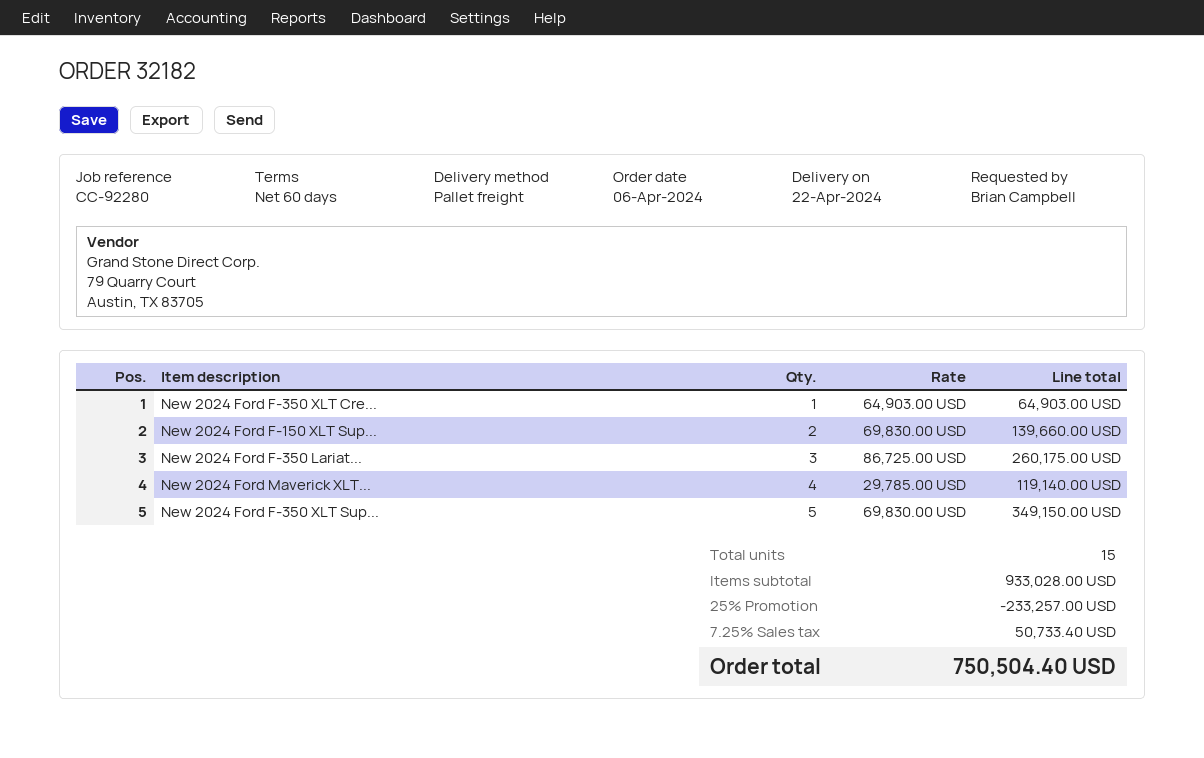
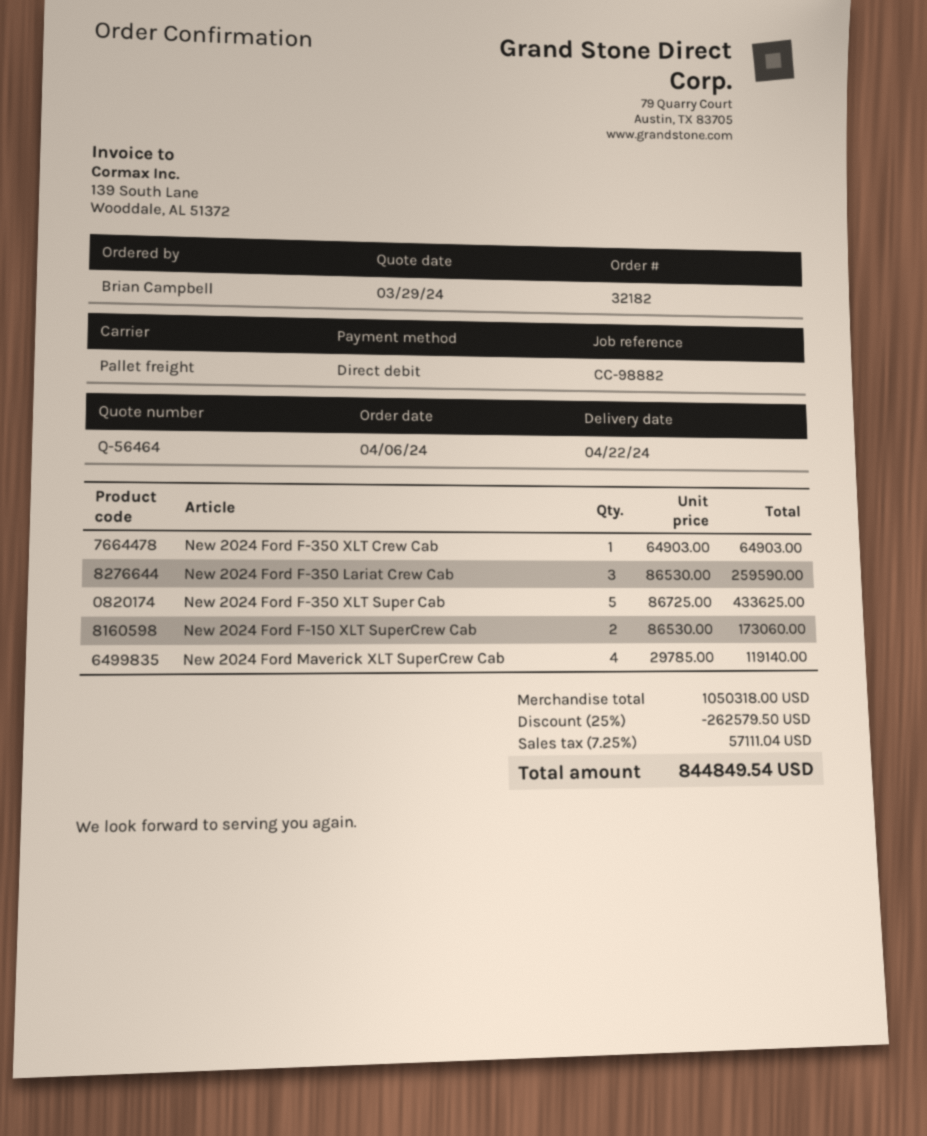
reference: CC-92280 -> CC-98882
New 2024 Ford F-150 XLT Sup...: 2 x 69830.00 = 139660.00 -> 2 x 86530.00 = 173060.00
New 2024 Ford F-350 Lariat...: 3 x 86725.00 = 260175.00 -> 3 x 86530.00 = 259590.00
New 2024 Ford F-350 XLT Sup...: 5 x 69830.00 = 349150.00 -> 5 x 86725.00 = 433625.00
subtotal: 933028.00 -> 1050318.00
discount: 25% = 233257.00 -> 25% = 262579.50
tax: 7.25% = 50733.40 -> 7.25% = 57111.04
total: 750504.40 -> 844849.54

